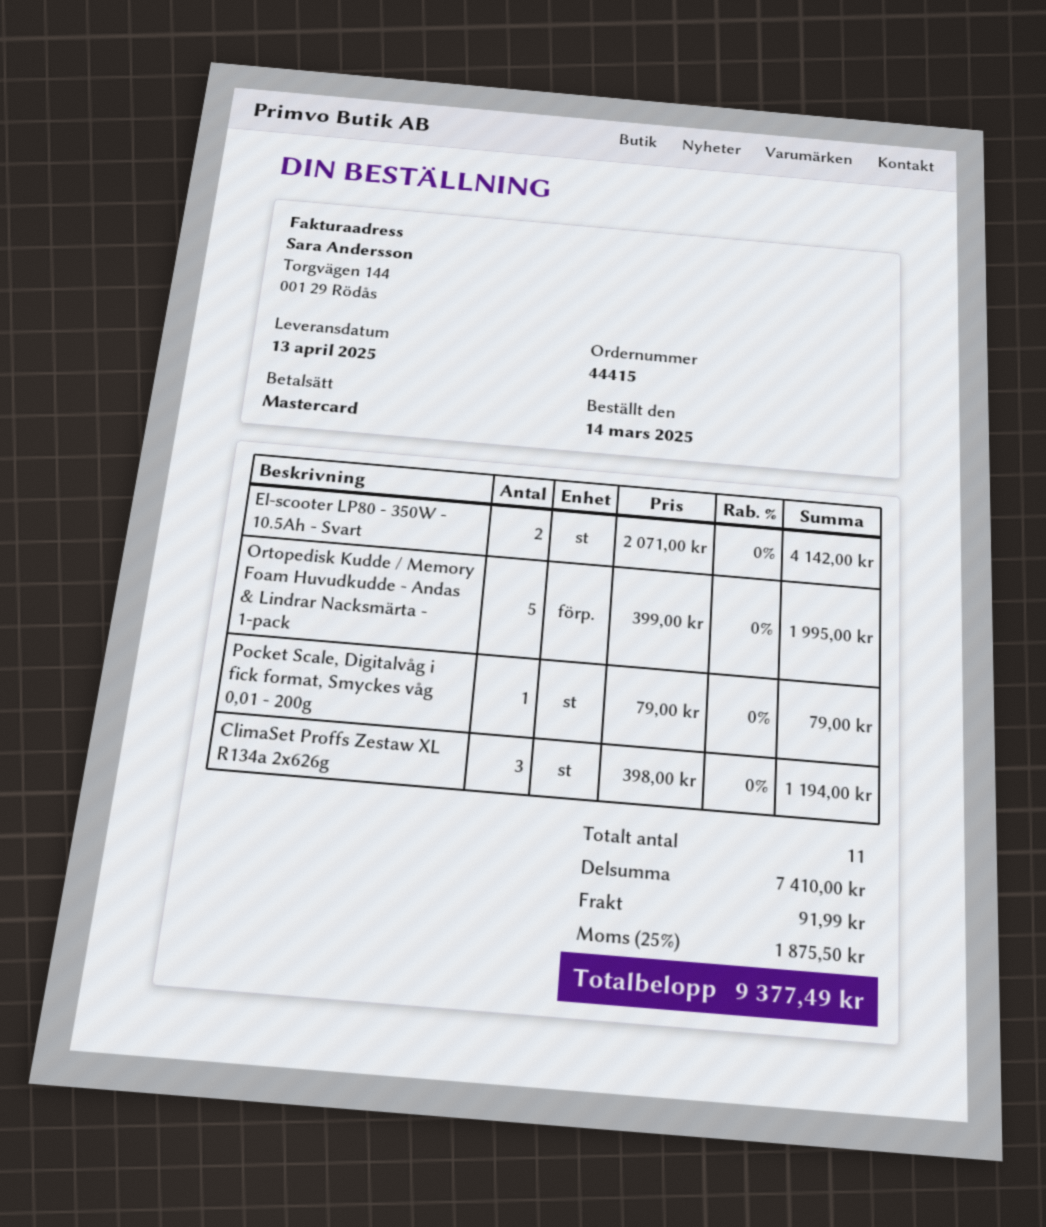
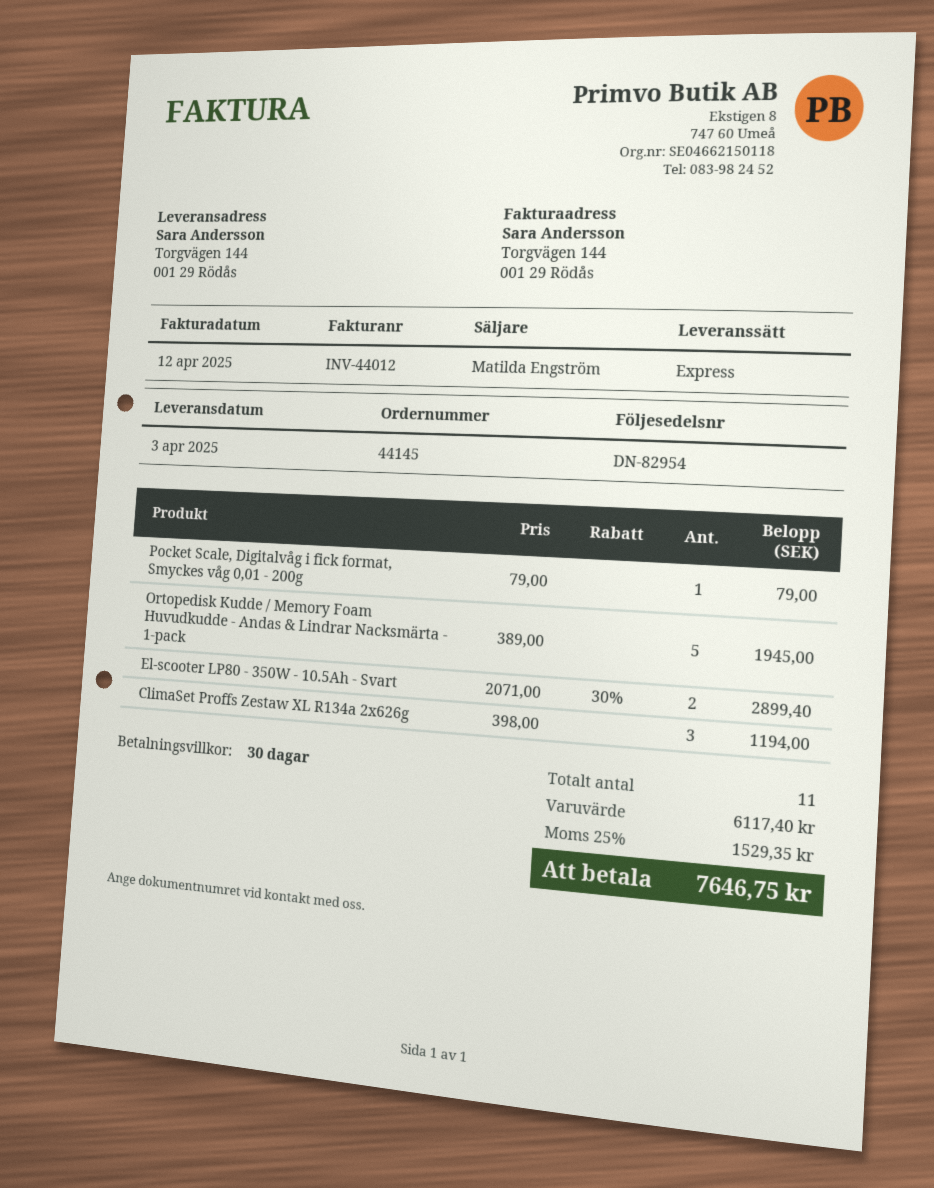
order number: 44415 -> 44145
delivery date: 2025-04-13 -> 2025-04-03
El-scooter LP80 - 350W - 10.5Ah - Svart: 2 x 2071.00 = 4142.00 -> 2 x 2071.00 - 30% = 2899.40
Ortopedisk Kudde / Memory Foam Huvudkudde - Andas & Lindrar Nacksmärta - 1-pack: 5 x 399.00 = 1995.00 -> 5 x 389.00 = 1945.00
subtotal: 7410.00 -> 6117.40
shipping: 91.99 -> none
tax: 25% = 1875.50 -> 25% = 1529.35
total: 9377.49 -> 7646.75

